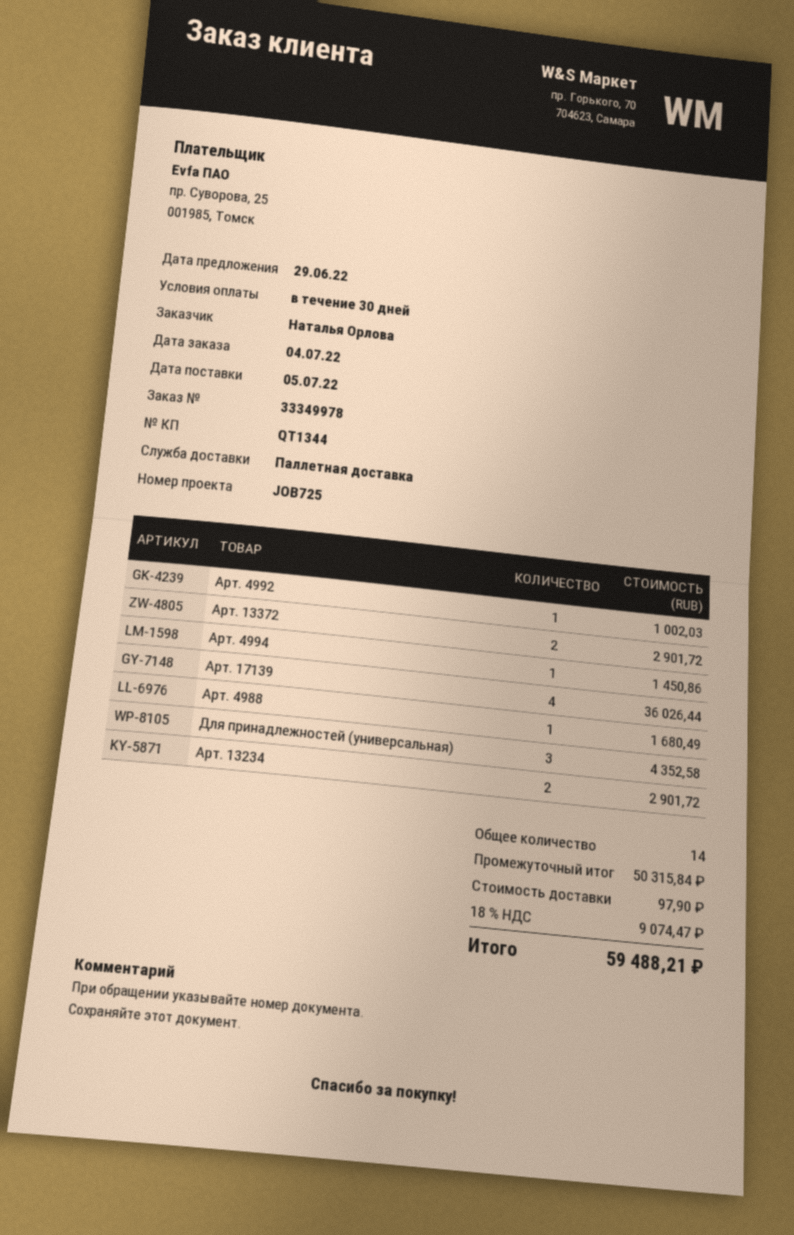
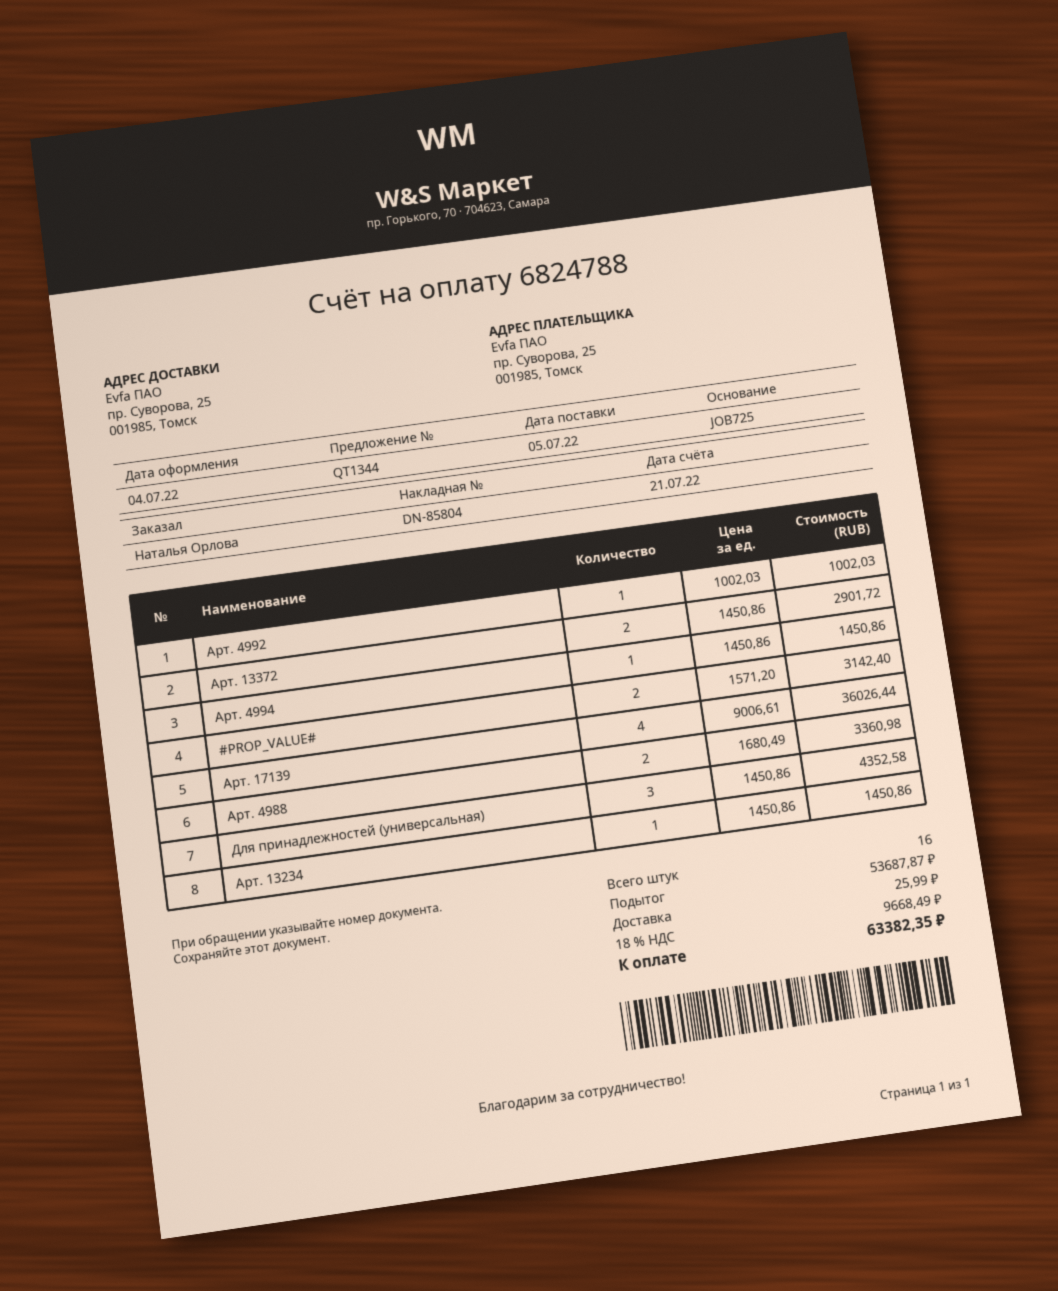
Арт. 4988: 1 for 1680.49 -> 2 for 3360.98
Арт. 13234: 2 for 2901.72 -> 1 for 1450.86
#PROP_VALUE#: none -> 2 for 3142.40
total quantity: 14 -> 16
subtotal: 50315.84 -> 53687.87
shipping: 97.90 -> 25.99
tax: 18% = 9074.47 -> 18% = 9668.49
total: 59488.21 -> 63382.35

